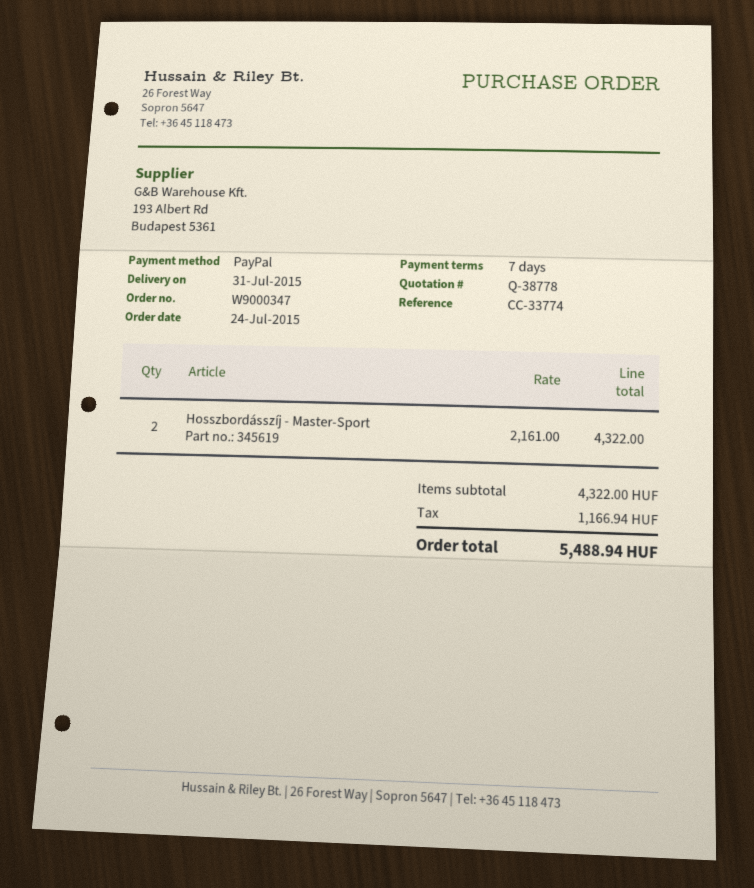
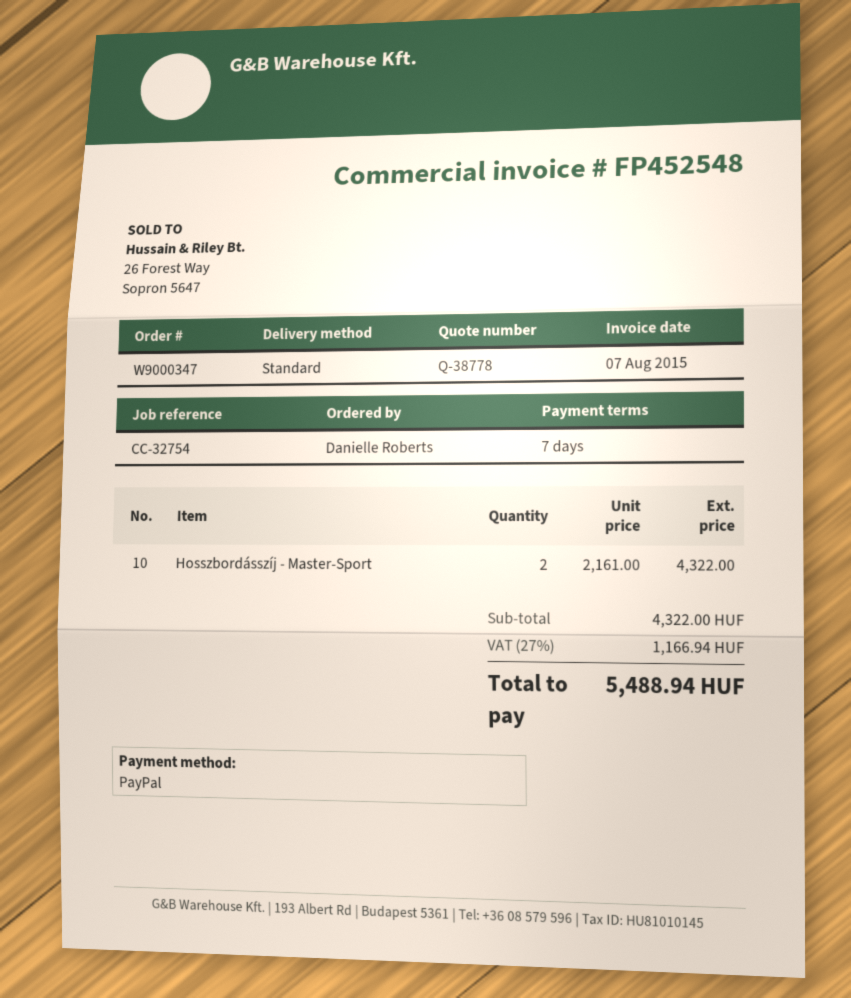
reference: CC-33774 -> CC-32754

